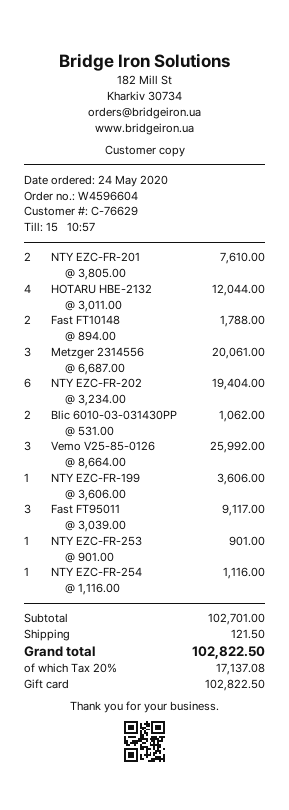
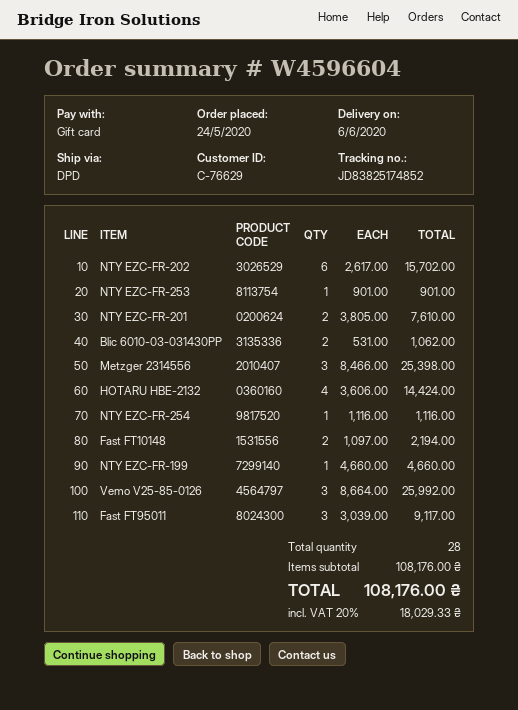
HOTARU HBE-2132: 4 x 3011.00 = 12044.00 -> 4 x 3606.00 = 14424.00
Fast FT10148: 2 x 894.00 = 1788.00 -> 2 x 1097.00 = 2194.00
Metzger 2314556: 3 x 6687.00 = 20061.00 -> 3 x 8466.00 = 25398.00
NTY EZC-FR-202: 6 x 3234.00 = 19404.00 -> 6 x 2617.00 = 15702.00
NTY EZC-FR-199: 1 x 3606.00 = 3606.00 -> 1 x 4660.00 = 4660.00
subtotal: 102701.00 -> 108176.00
shipping: 121.50 -> none
tax: 20% = 17137.08 -> 20% = 18029.33
total: 102822.50 -> 108176.00

